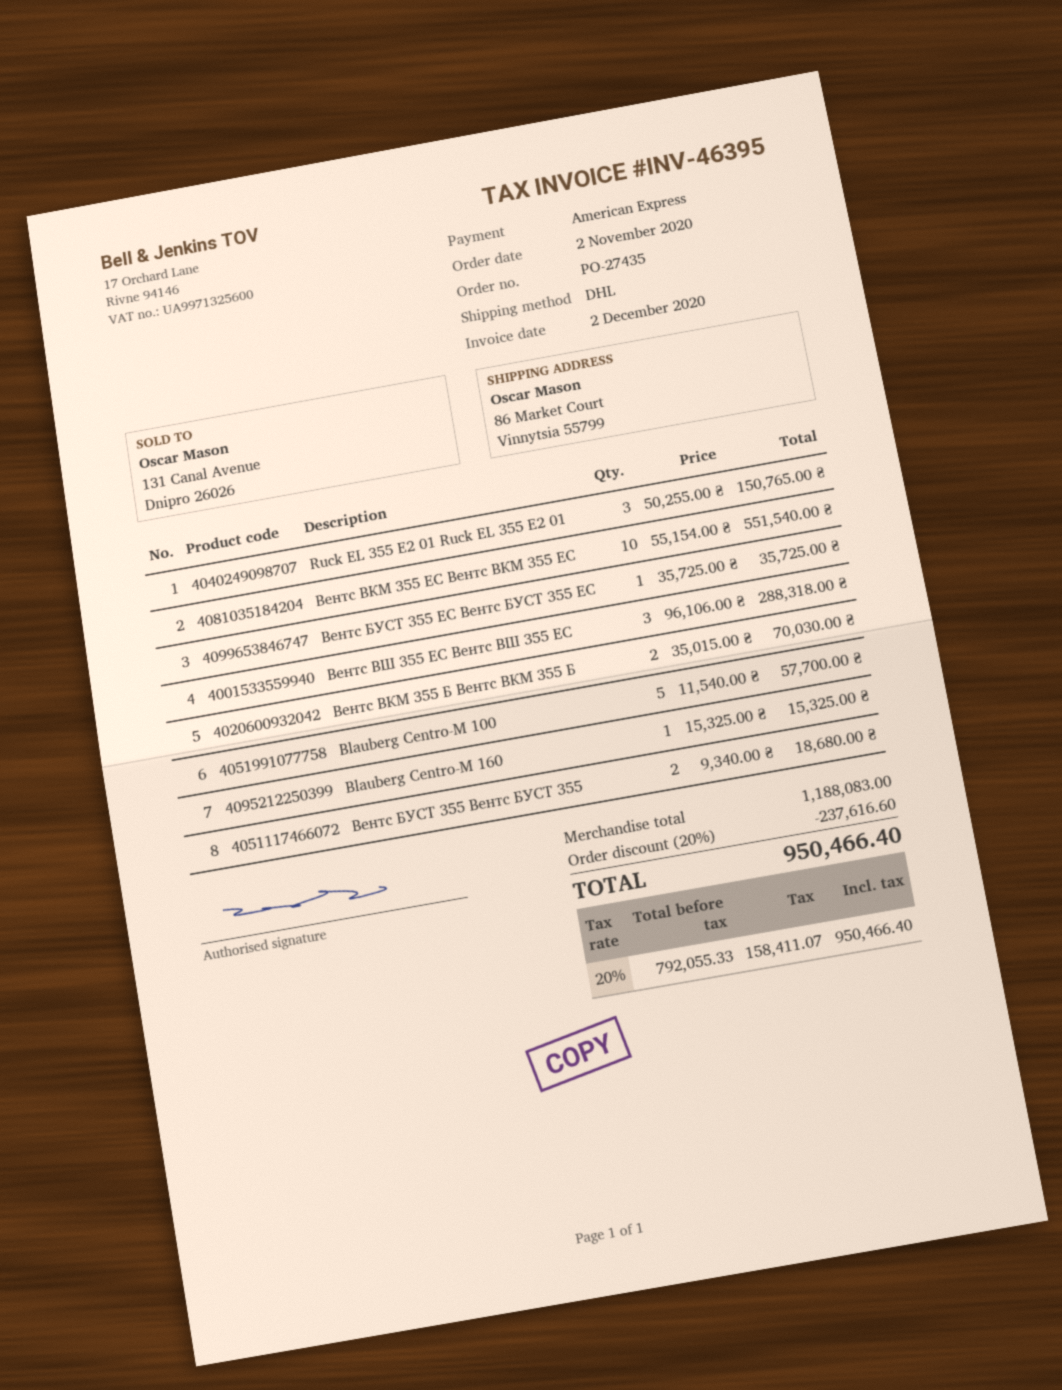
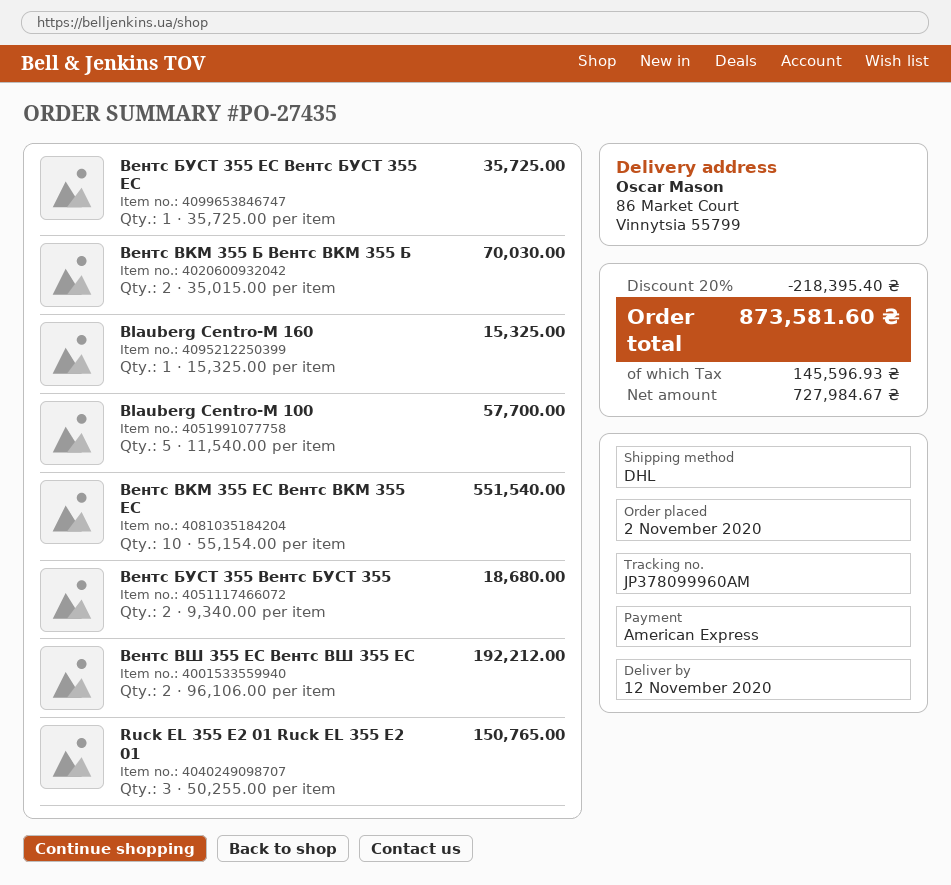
Вентс ВШ 355 ЕС Вентс ВШ 355 ЕС: 3 x 96106.00 = 288318.00 -> 2 x 96106.00 = 192212.00
discount: 20% = 237616.60 -> 20% = 218395.40
net: 792055.33 -> 727984.67
tax: 158411.07 -> 145596.93
total: 950466.40 -> 873581.60

